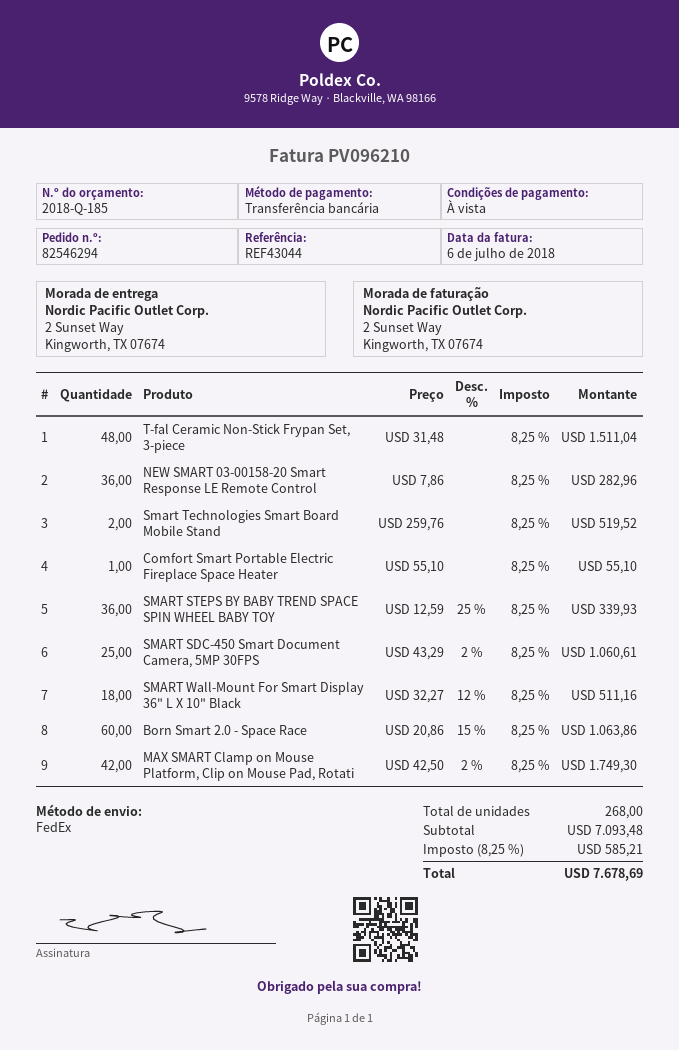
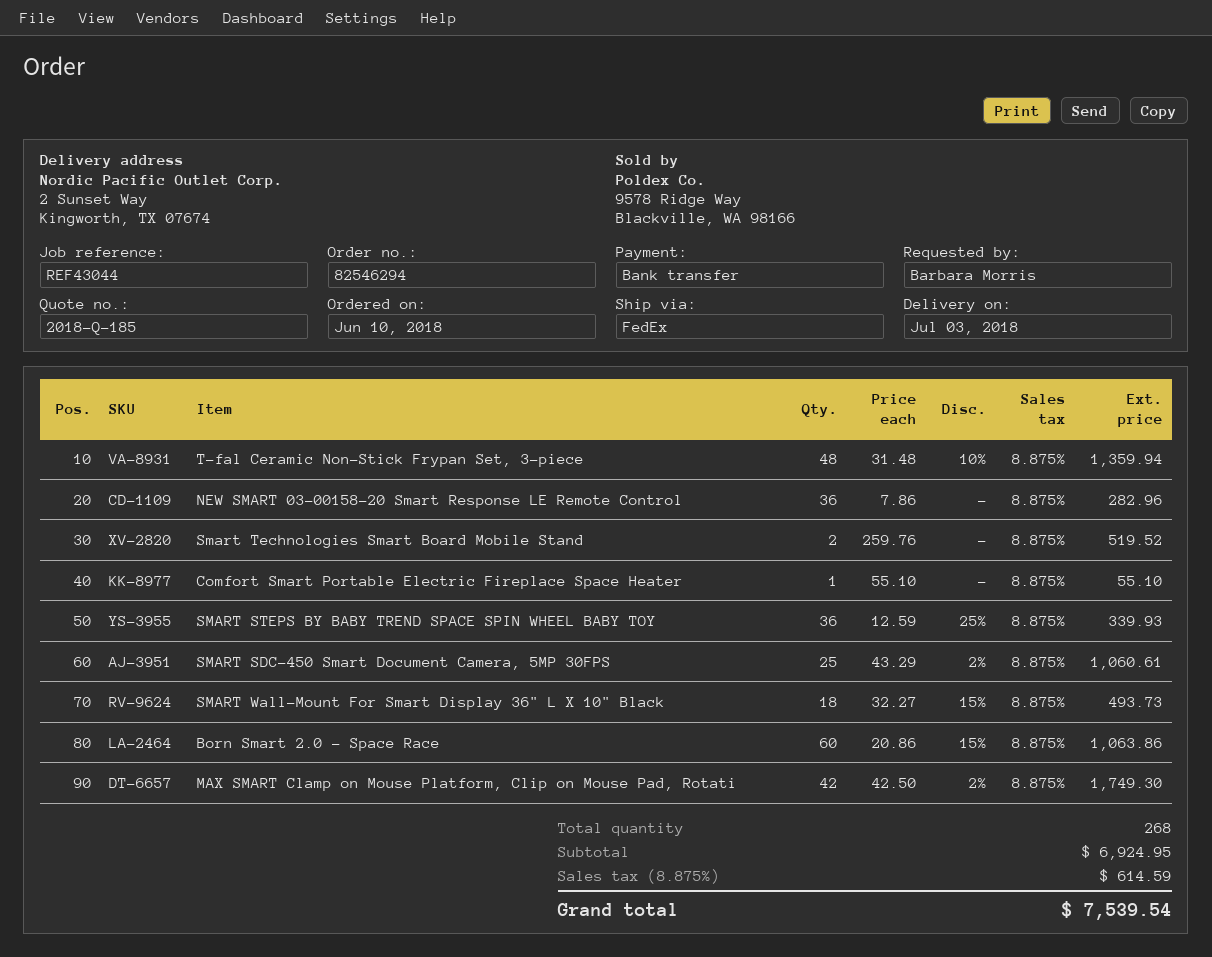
T-fal Ceramic Non-Stick Frypan Set, 3-piece: 48 x 31.48 = 1511.04 -> 48 x 31.48 - 10% = 1359.94
SMART Wall-Mount For Smart Display 36" L X 10" Black: 18 x 32.27 - 12% = 511.16 -> 18 x 32.27 - 15% = 493.73
subtotal: 7093.48 -> 6924.95
tax: 8.25% = 585.21 -> 8.875% = 614.59
total: 7678.69 -> 7539.54

